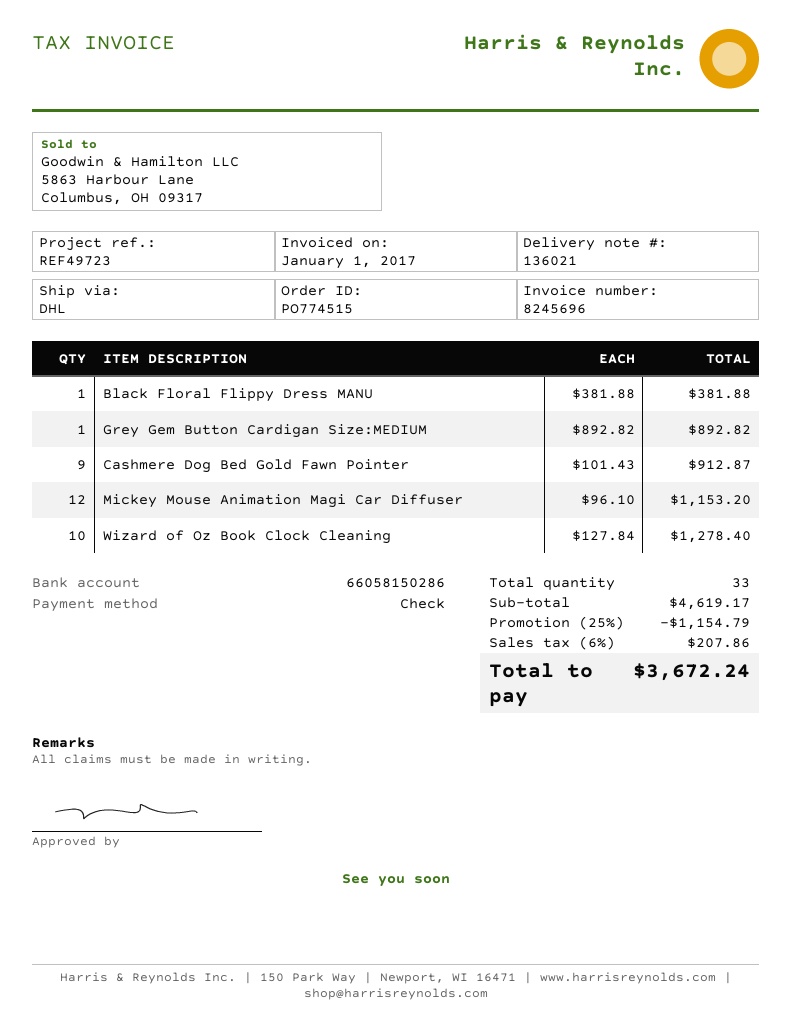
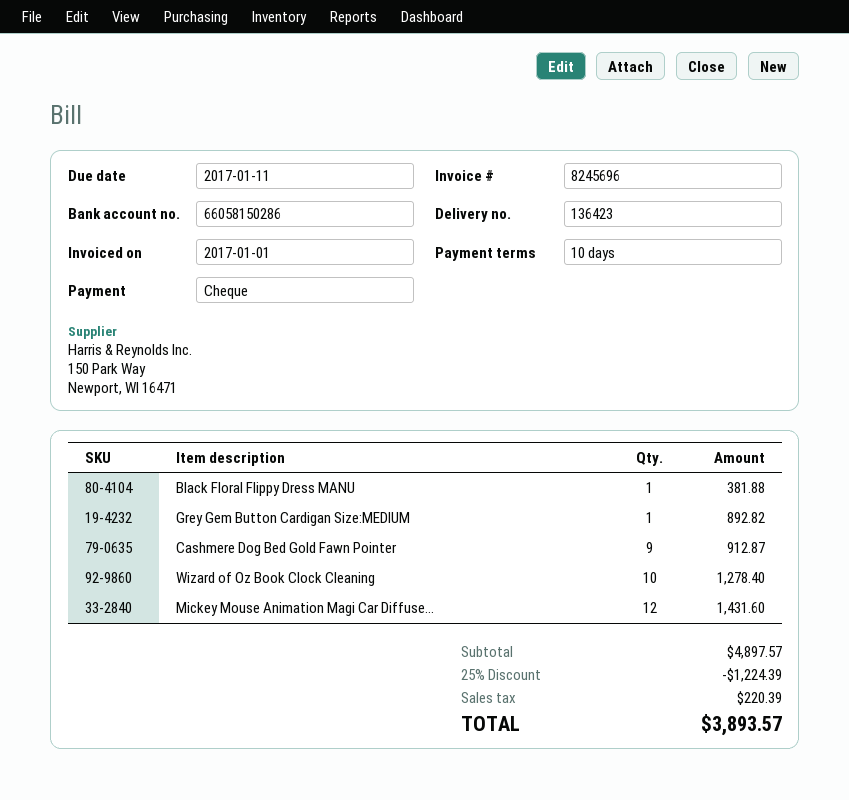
delivery note number: 136021 -> 136423
Mickey Mouse Animation Magi Car Diffuser: 12 for 1153.20 -> 12 for 1431.60
subtotal: 4619.17 -> 4897.57
discount: 25% = 1154.79 -> 25% = 1224.39
tax: 207.86 -> 220.39
total: 3672.24 -> 3893.57

